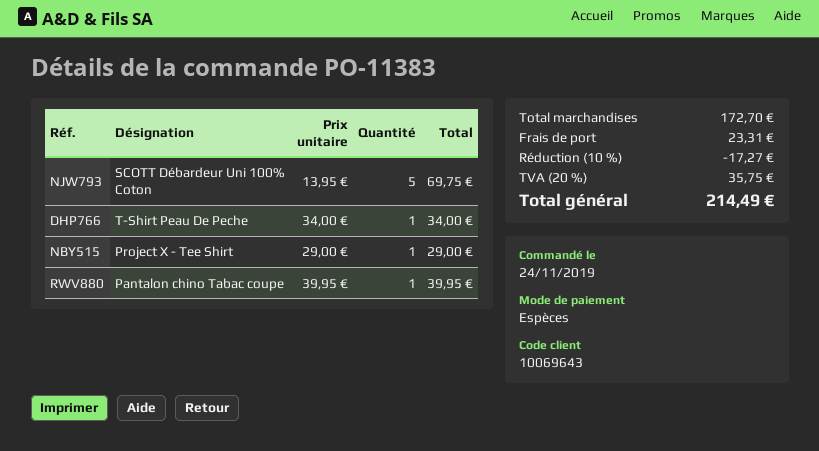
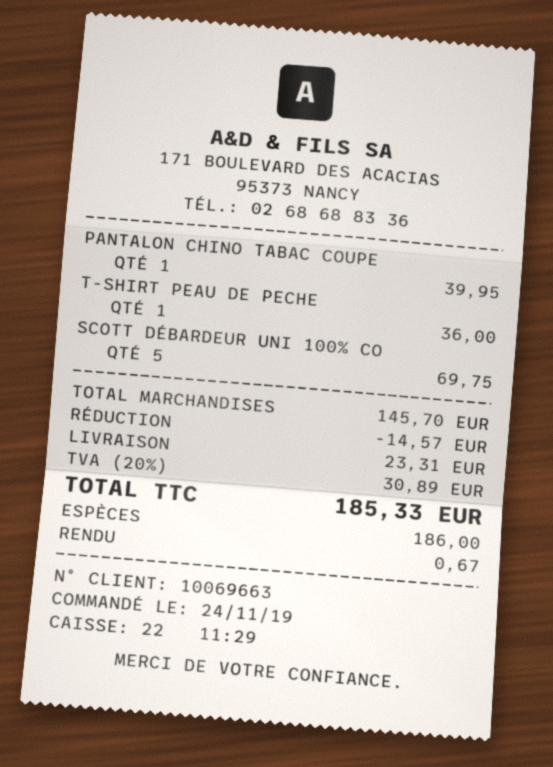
customer number: 10069643 -> 10069663
T-Shirt Peau De Peche: 1 for 34.00 -> 1 for 36.00
Project X - Tee Shirt: 1 for 29.00 -> none
subtotal: 172.70 -> 145.70
discount: 17.27 -> 14.57
tax: 20% = 35.75 -> 20% = 30.89
total: 214.49 -> 185.33

